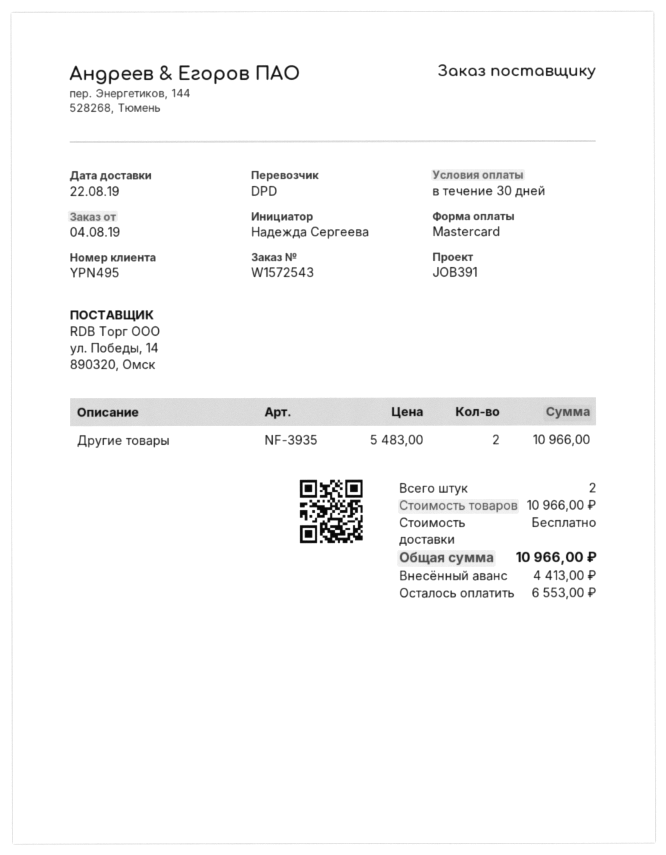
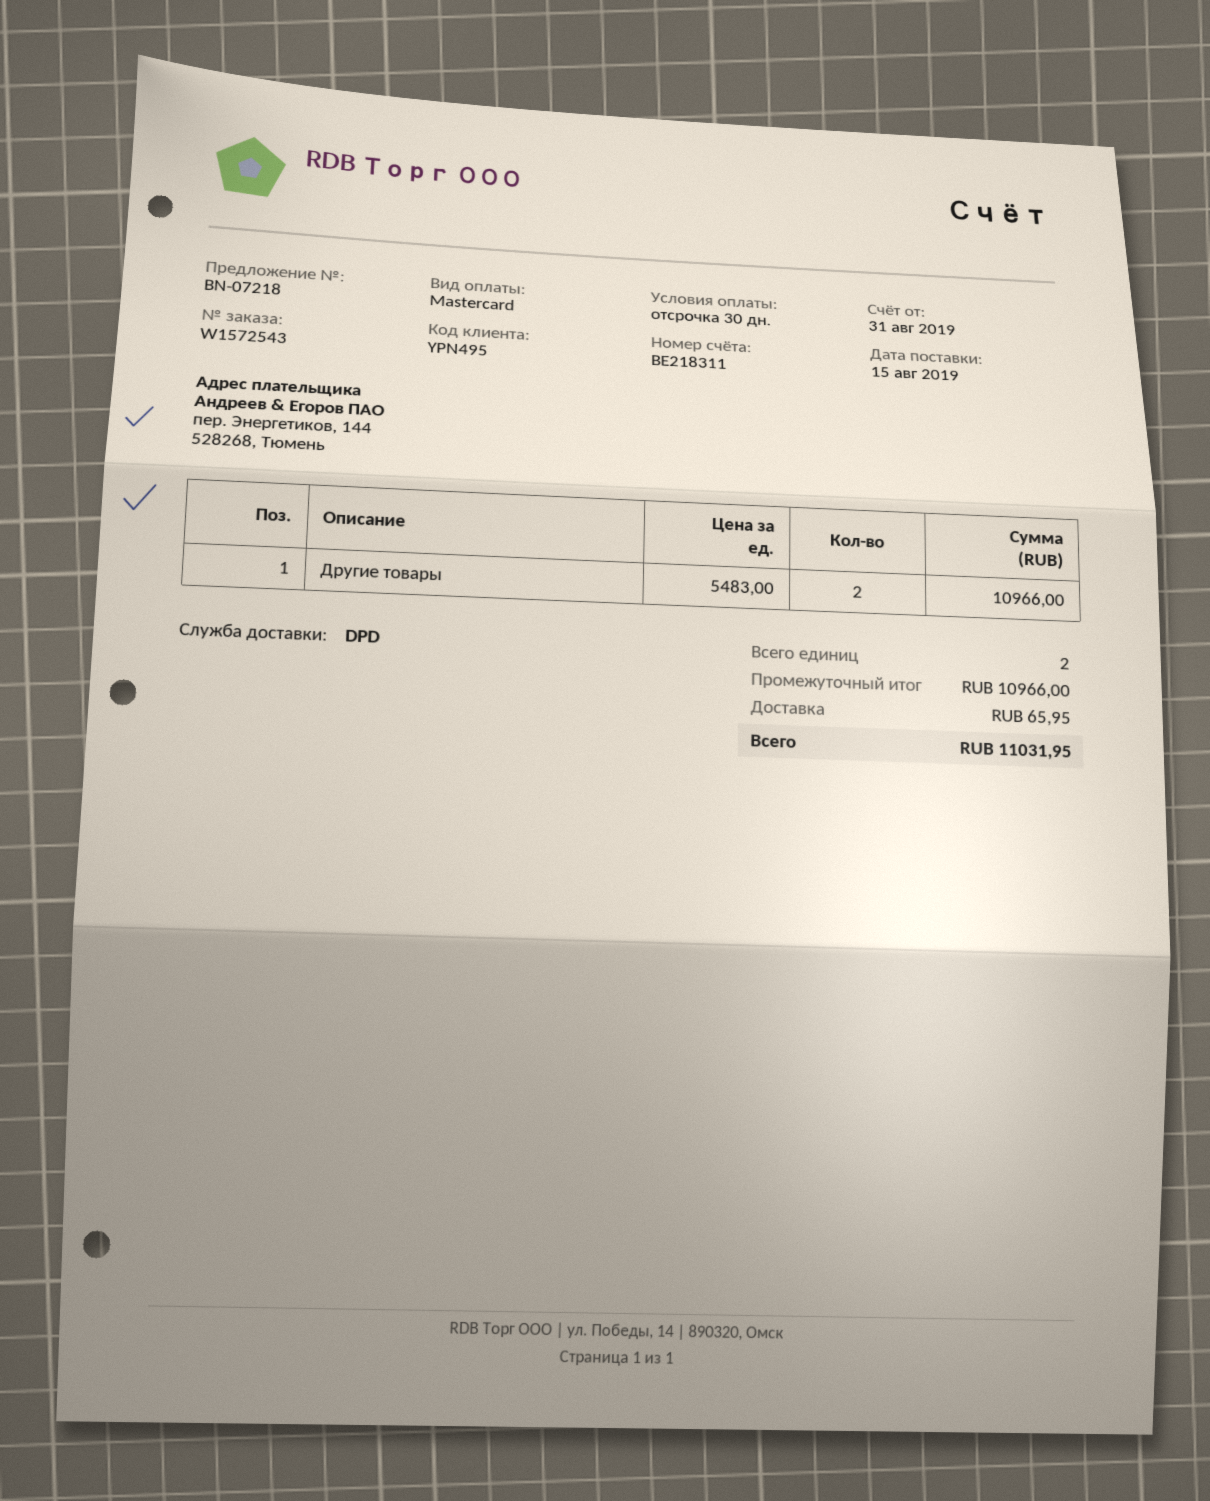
delivery date: 2019-08-22 -> 2019-08-15
shipping: 0.00 -> 65.95
total: 10966.00 -> 11031.95

